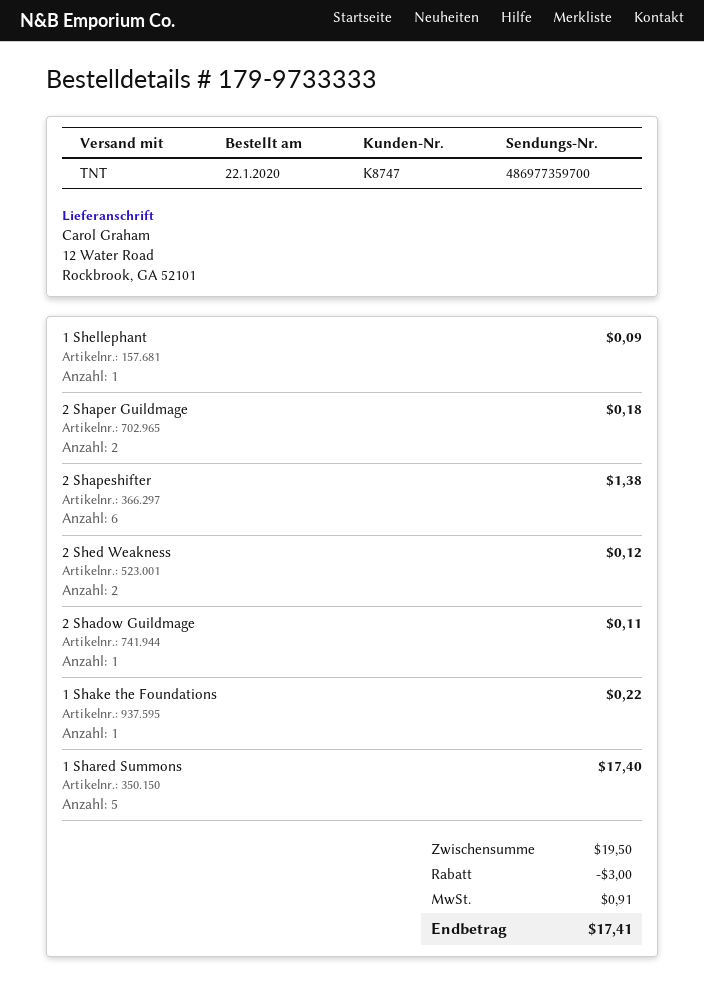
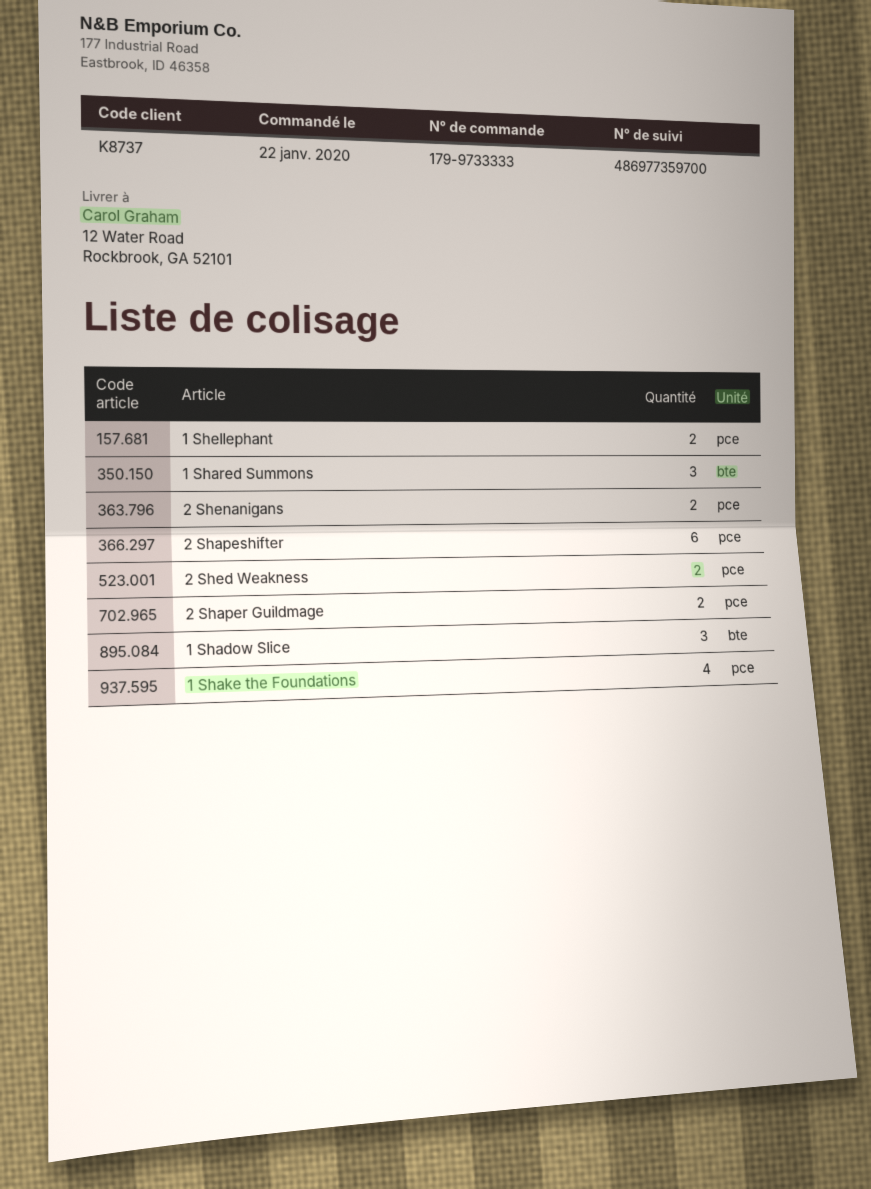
customer number: K8747 -> K8737
1 Shellephant: 1 -> 2
2 Shadow Guildmage: 1 -> none
1 Shake the Foundations: 1 -> 4
1 Shared Summons: 5 -> 3
2 Shenanigans: none -> 2
1 Shadow Slice: none -> 3

